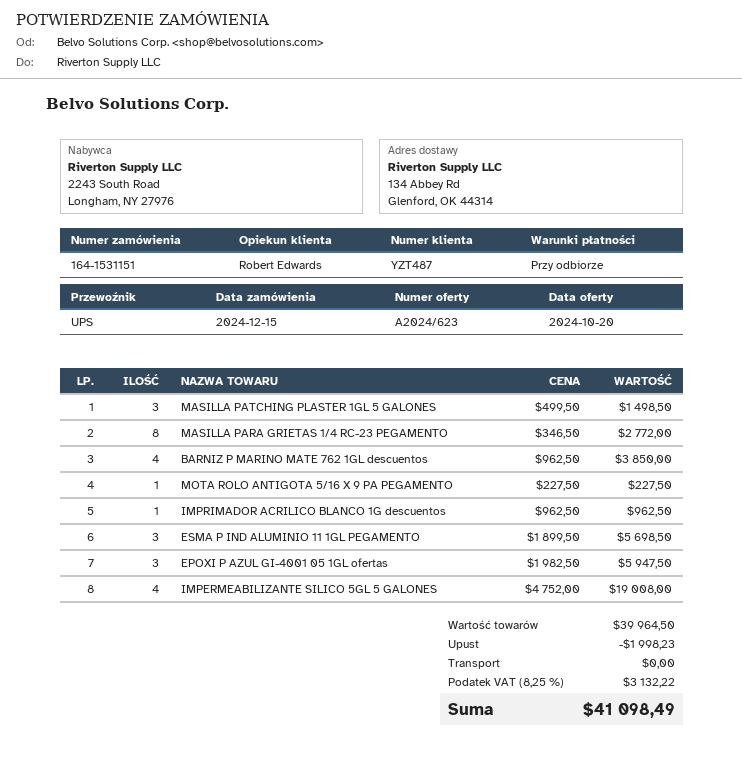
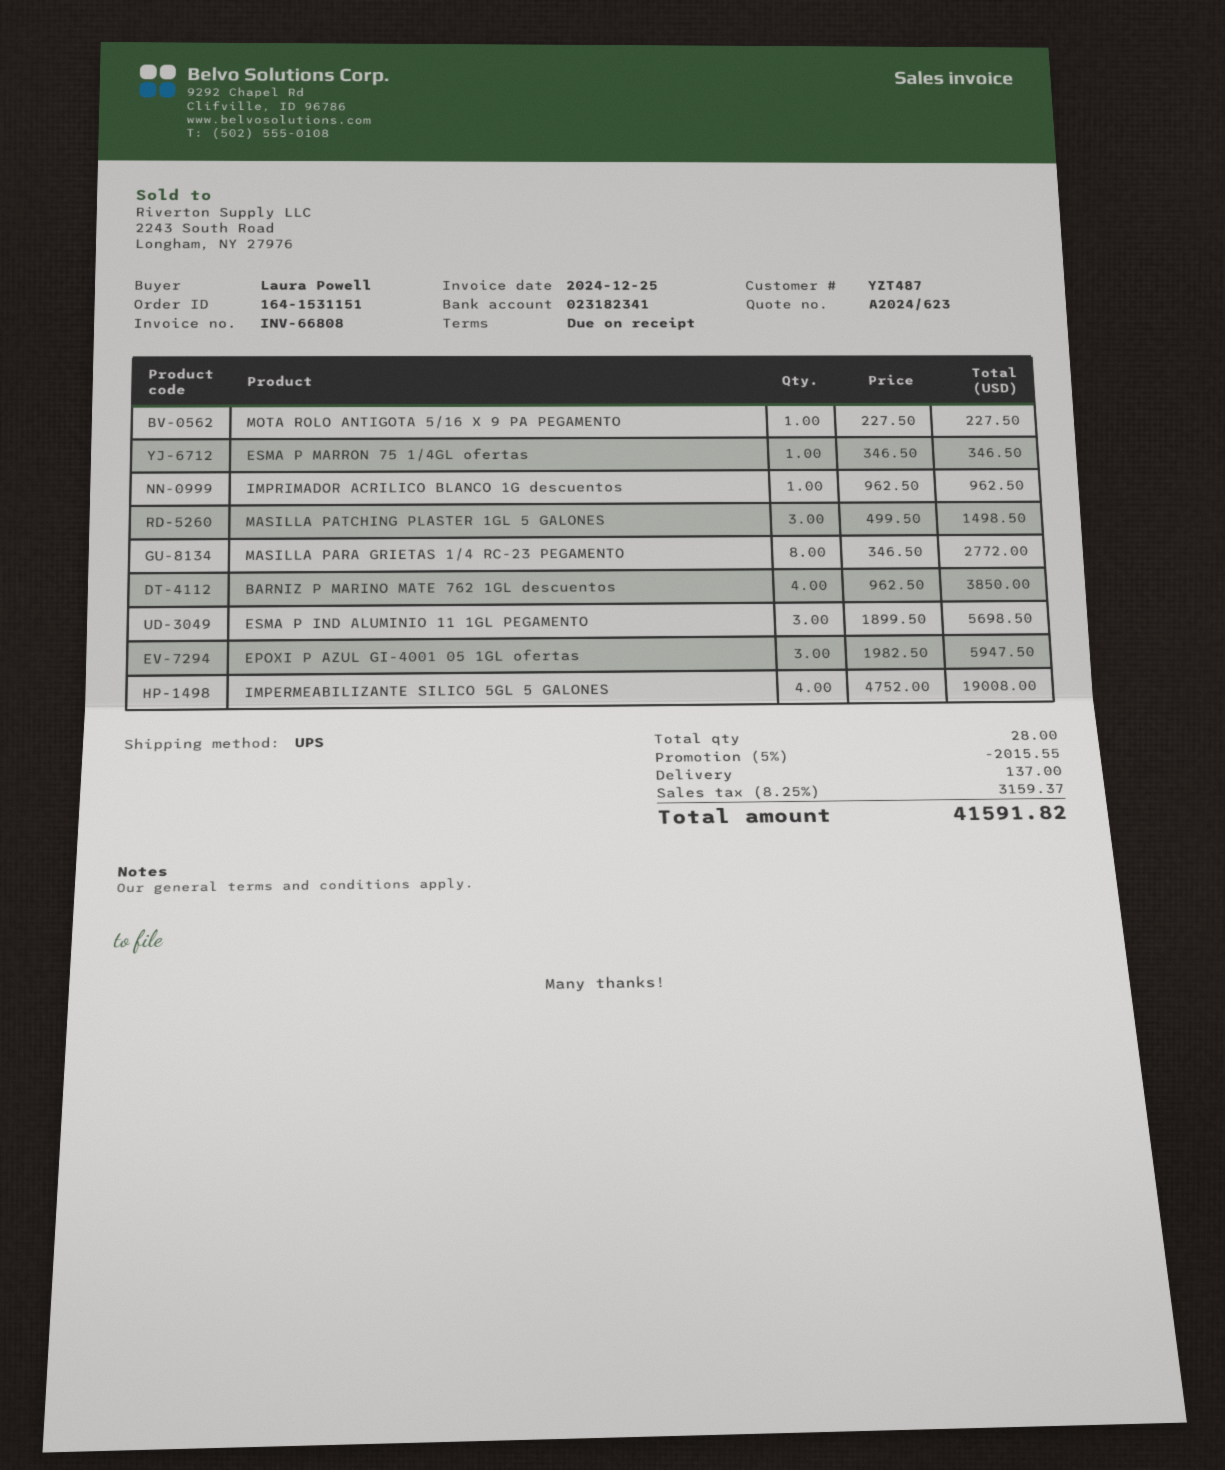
ESMA P MARRON 75 1/4GL ofertas: none -> 1 x 346.50 = 346.50
discount: 1998.23 -> 2015.55
shipping: 0.00 -> 137.00
tax: 8.25% = 3132.22 -> 8.25% = 3159.37
total: 41098.49 -> 41591.82

